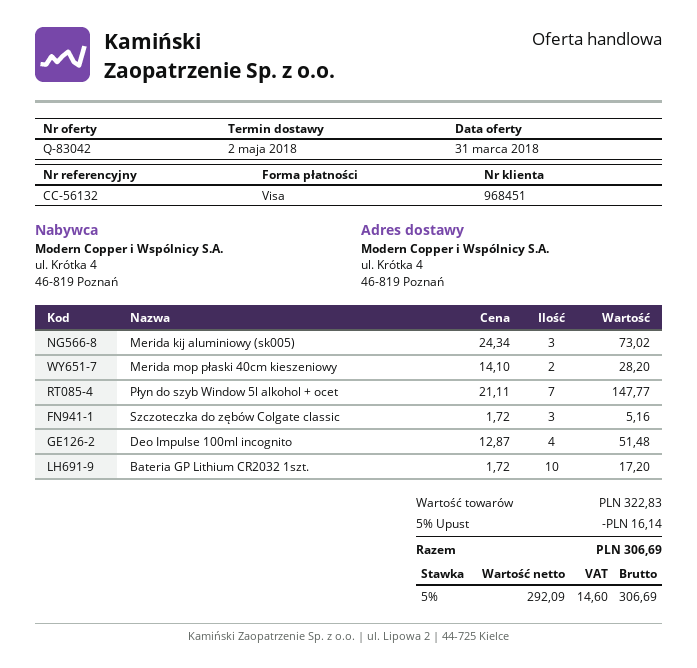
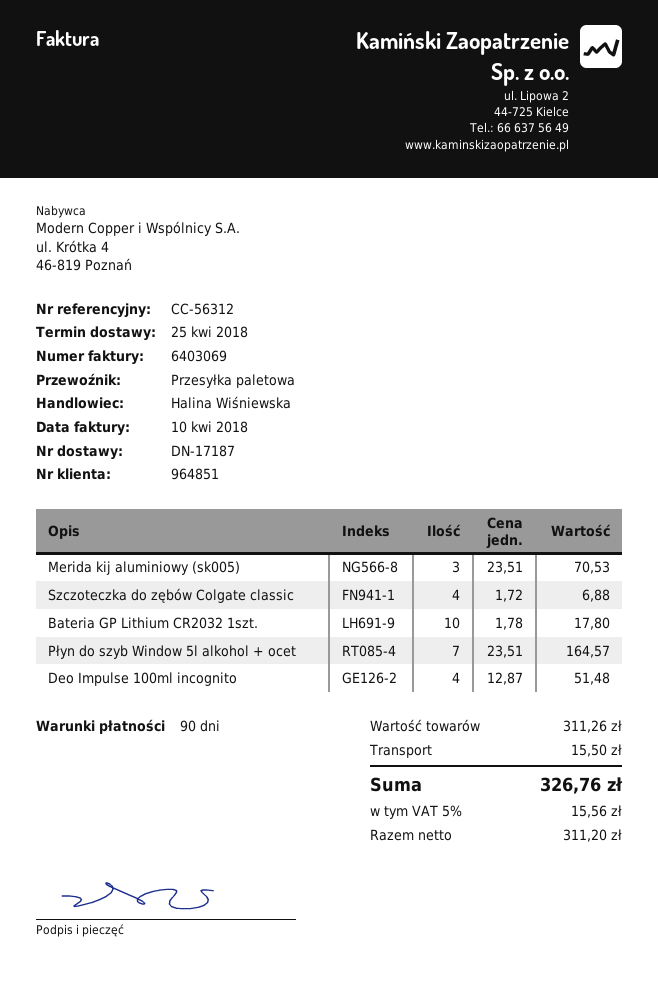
delivery date: 2018-05-02 -> 2018-04-25
customer number: 968451 -> 964851
reference: CC-56132 -> CC-56312
Merida kij aluminiowy (sk005): 3 x 24.34 = 73.02 -> 3 x 23.51 = 70.53
Merida mop płaski 40cm kieszeniowy: 2 x 14.10 = 28.20 -> none
Płyn do szyb Window 5l alkohol + ocet: 7 x 21.11 = 147.77 -> 7 x 23.51 = 164.57
Szczoteczka do zębów Colgate classic: 3 x 1.72 = 5.16 -> 4 x 1.72 = 6.88
Bateria GP Lithium CR2032 1szt.: 10 x 1.72 = 17.20 -> 10 x 1.78 = 17.80
subtotal: 322.83 -> 311.26
discount: 5% = 16.14 -> none
shipping: none -> 15.50
net: 292.09 -> 311.20
tax: 5% = 14.60 -> 5% = 15.56
total: 306.69 -> 326.76

